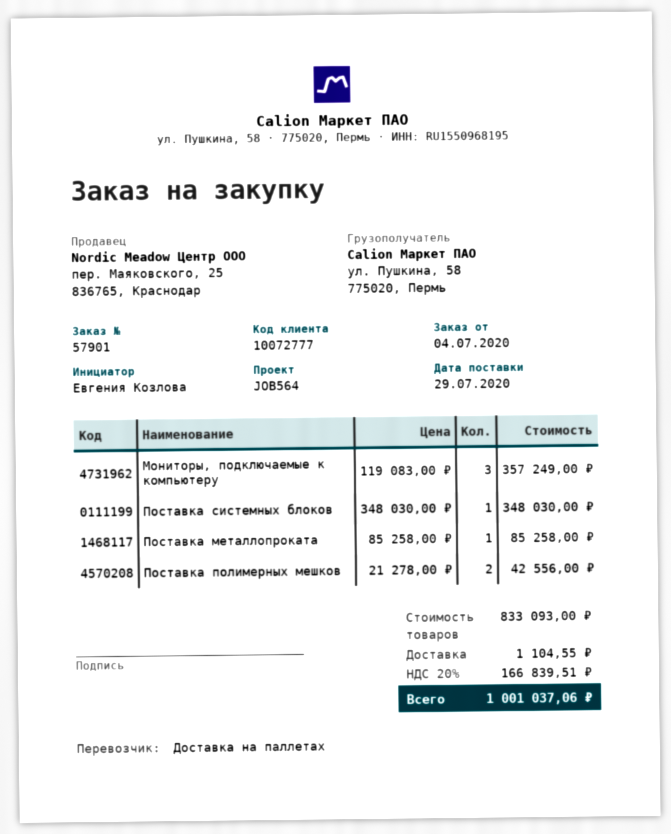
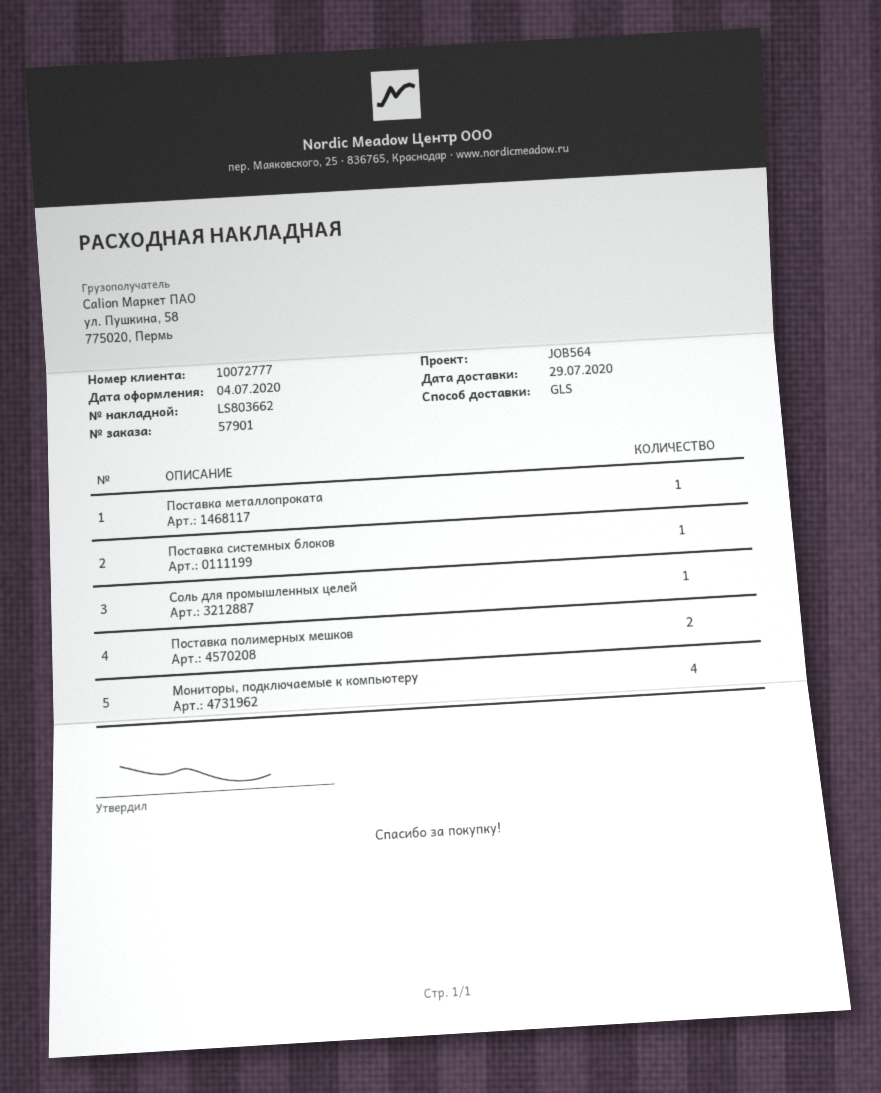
shipping method: pallet freight -> GLS
Мониторы, подключаемые к компьютеру: 3 -> 4
Соль для промышленных целей: none -> 1

